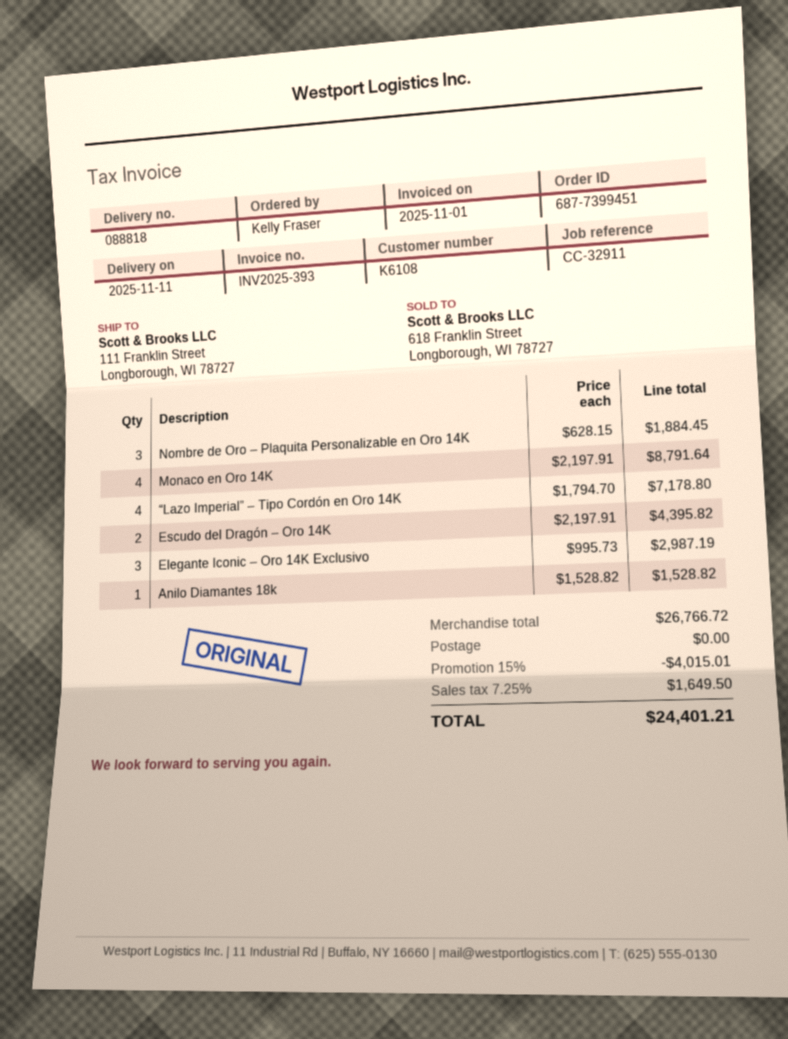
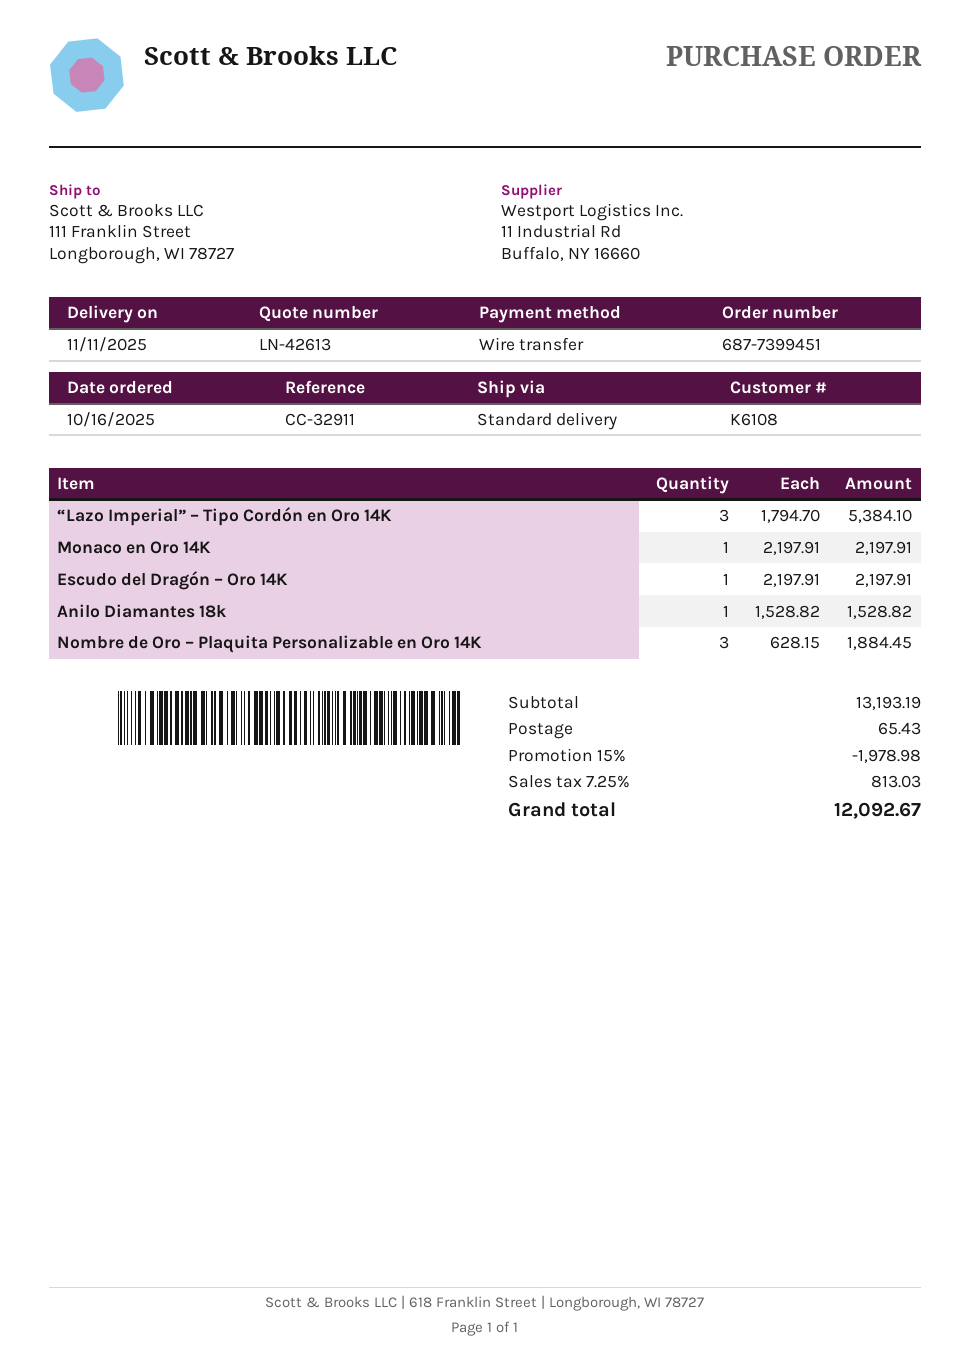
Monaco en Oro 14K: 4 x 2197.91 = 8791.64 -> 1 x 2197.91 = 2197.91
“Lazo Imperial” – Tipo Cordón en Oro 14K: 4 x 1794.70 = 7178.80 -> 3 x 1794.70 = 5384.10
Escudo del Dragón – Oro 14K: 2 x 2197.91 = 4395.82 -> 1 x 2197.91 = 2197.91
Elegante Iconic – Oro 14K Exclusivo: 3 x 995.73 = 2987.19 -> none
subtotal: 26766.72 -> 13193.19
discount: 15% = 4015.01 -> 15% = 1978.98
shipping: 0.00 -> 65.43
tax: 7.25% = 1649.50 -> 7.25% = 813.03
total: 24401.21 -> 12092.67

